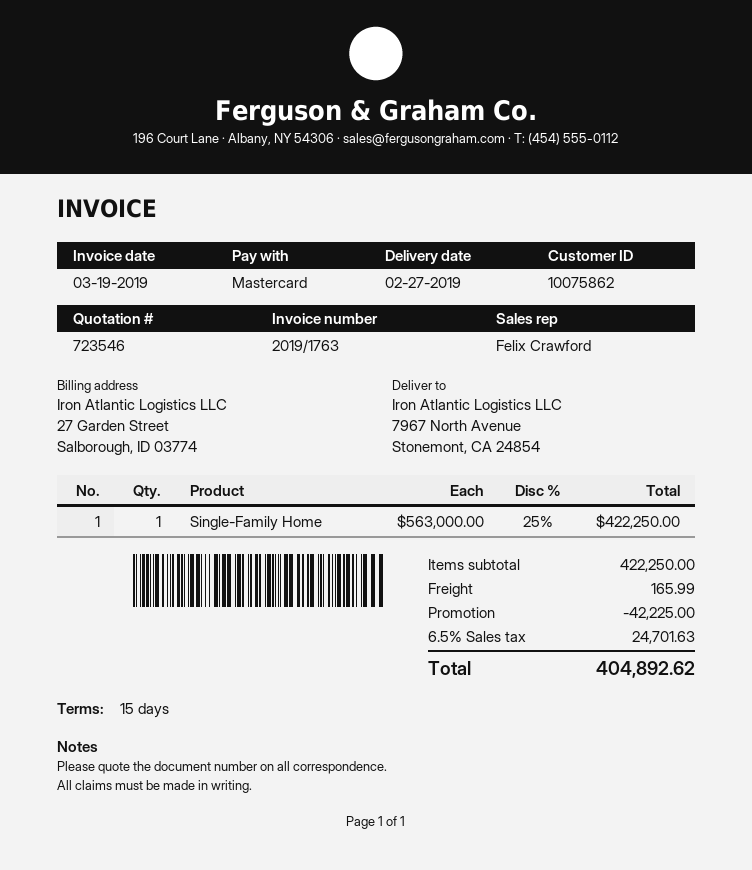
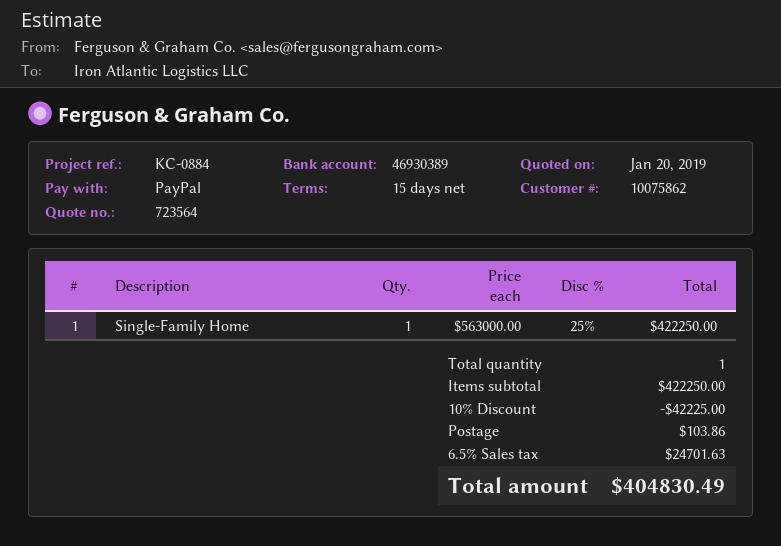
quote number: 723546 -> 723564
payment method: Mastercard -> PayPal
shipping: 165.99 -> 103.86
total: 404892.62 -> 404830.49

